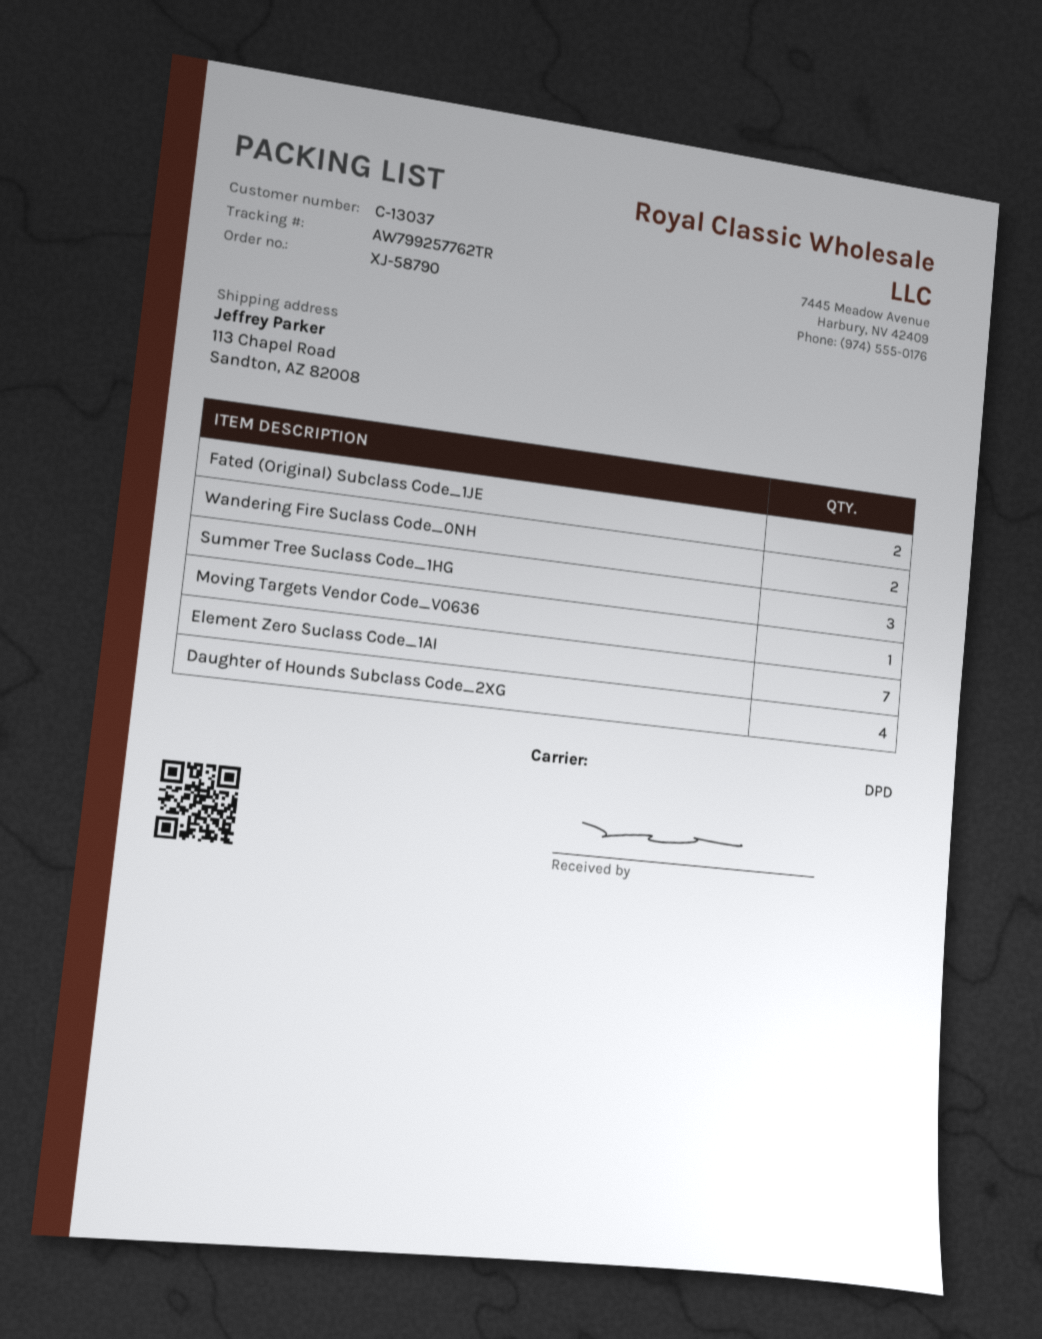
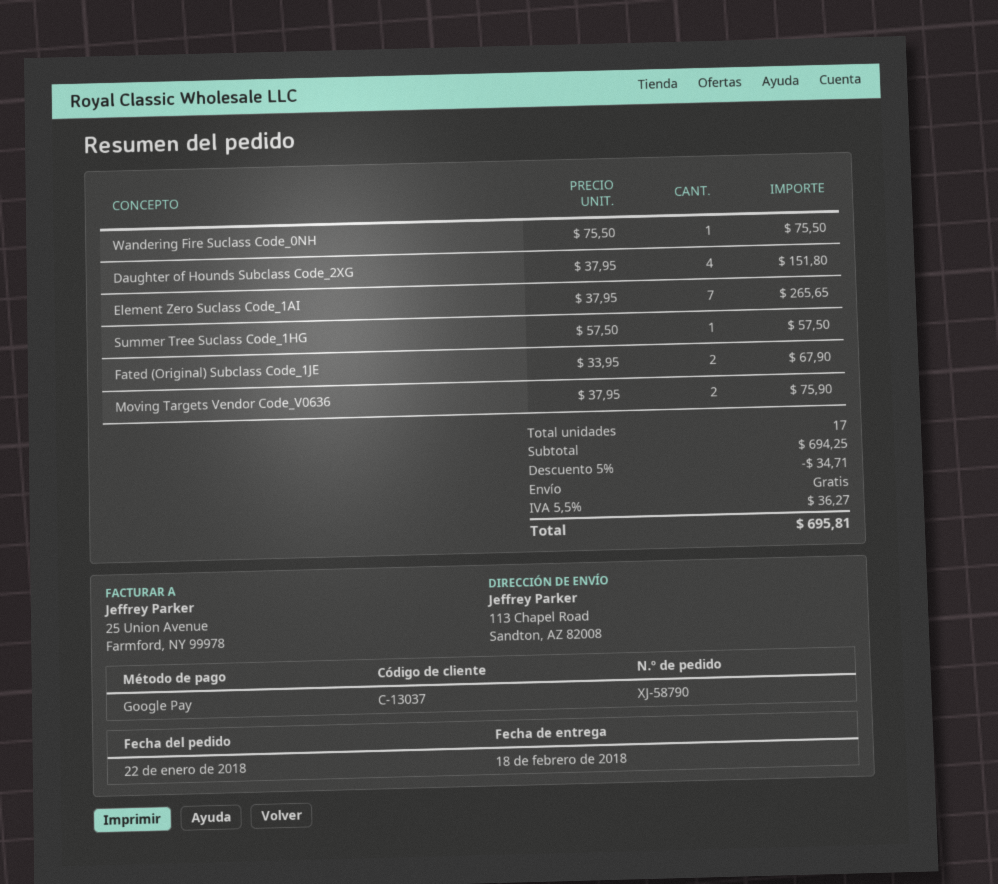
Wandering Fire Suclass Code_0NH: 2 -> 1
Summer Tree Suclass Code_1HG: 3 -> 1
Moving Targets Vendor Code_V0636: 1 -> 2

